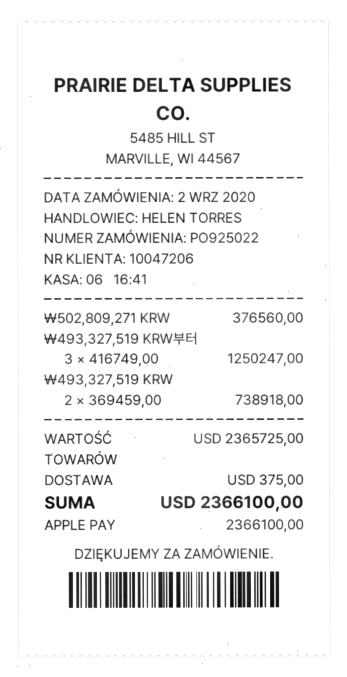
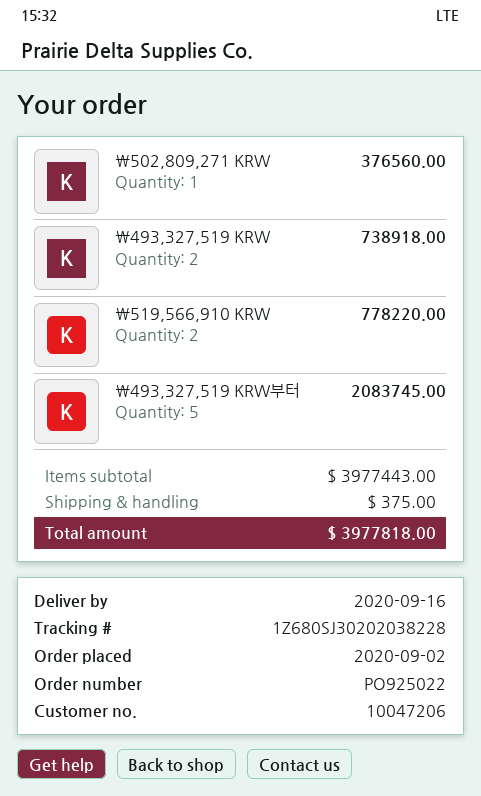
₩493,327,519 KRW부터: 3 for 1250247.00 -> 5 for 2083745.00
₩519,566,910 KRW: none -> 2 for 778220.00
subtotal: 2365725.00 -> 3977443.00
total: 2366100.00 -> 3977818.00

